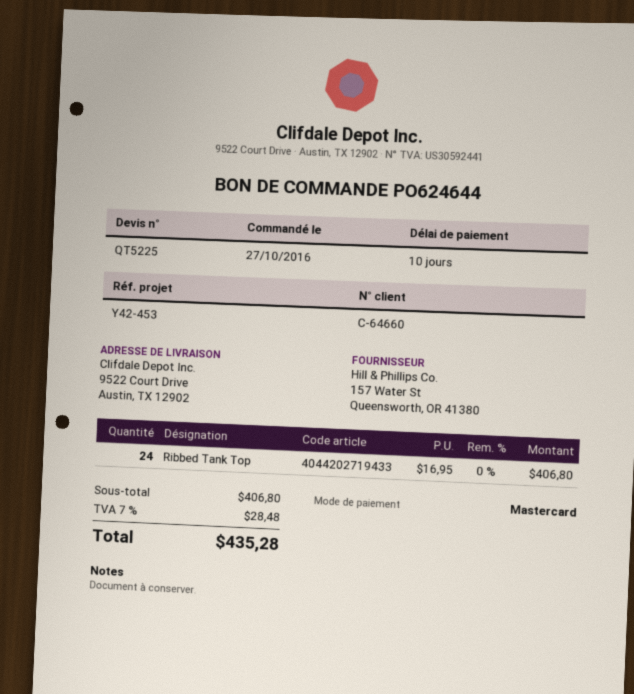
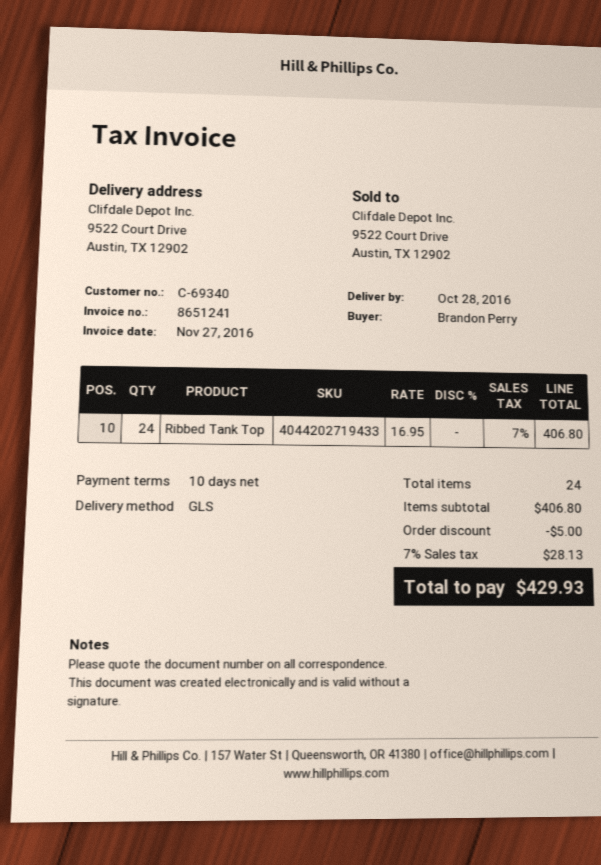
customer number: C-64660 -> C-69340
discount: none -> 5.00
tax: 7% = 28.48 -> 7% = 28.13
total: 435.28 -> 429.93

